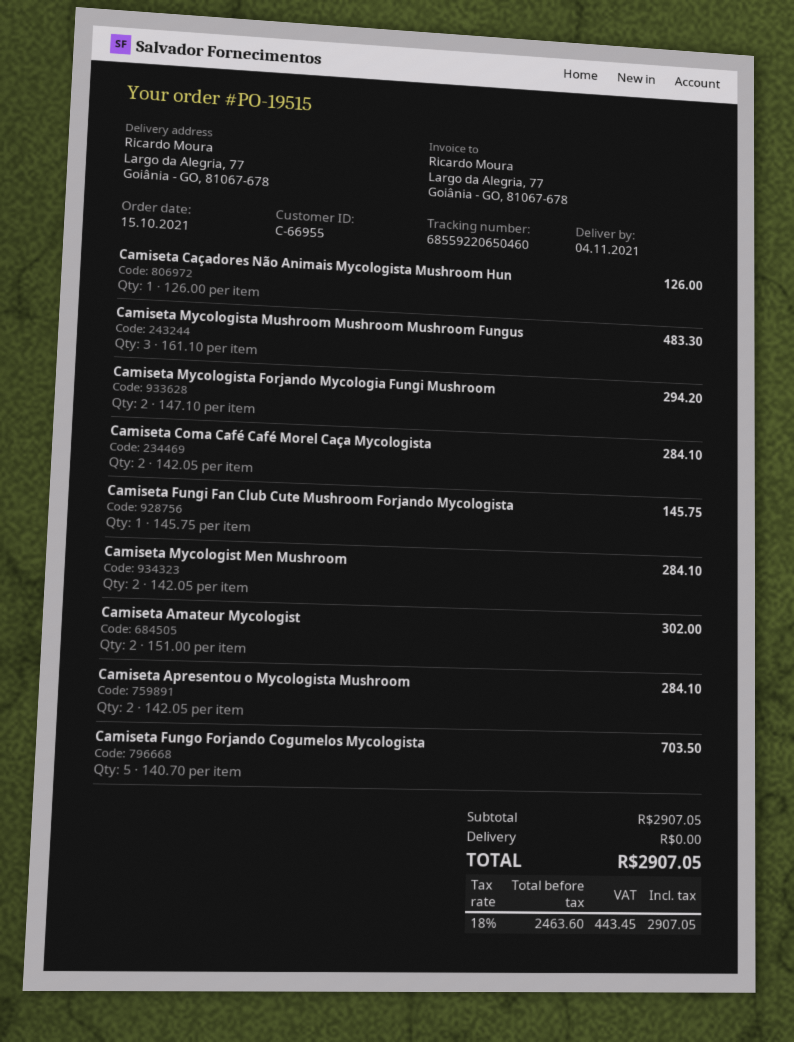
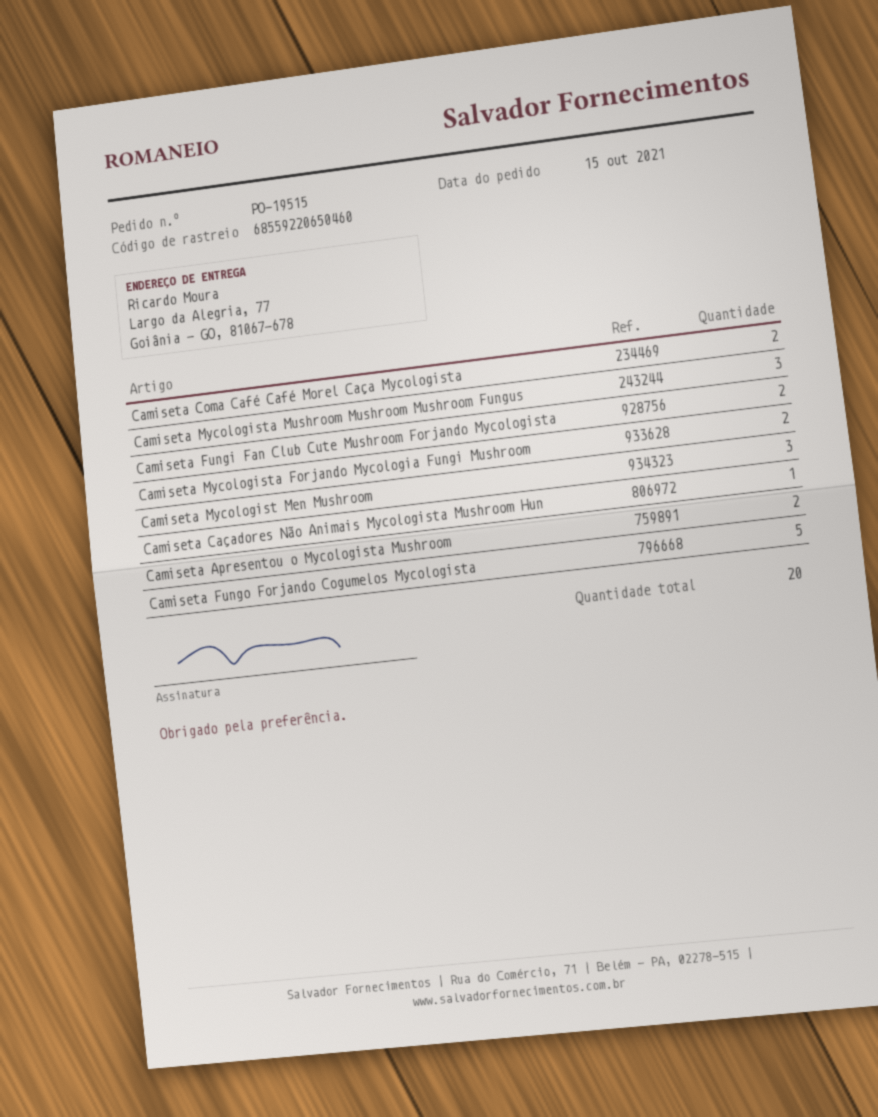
Camiseta Fungi Fan Club Cute Mushroom Forjando Mycologista: 1 -> 2
Camiseta Mycologist Men Mushroom: 2 -> 3
Camiseta Amateur Mycologist: 2 -> none

